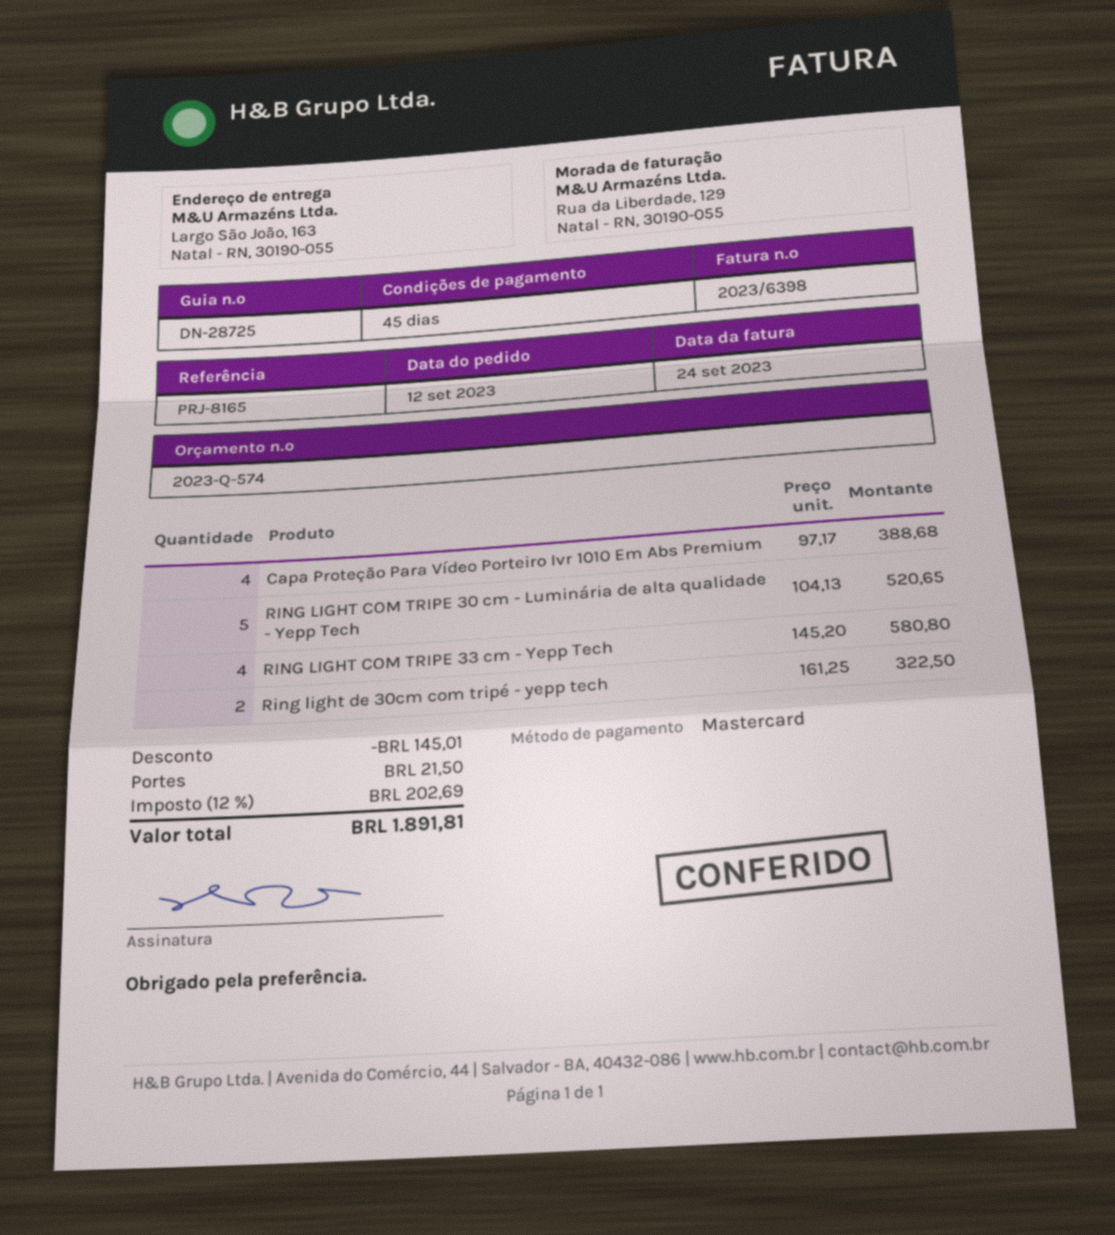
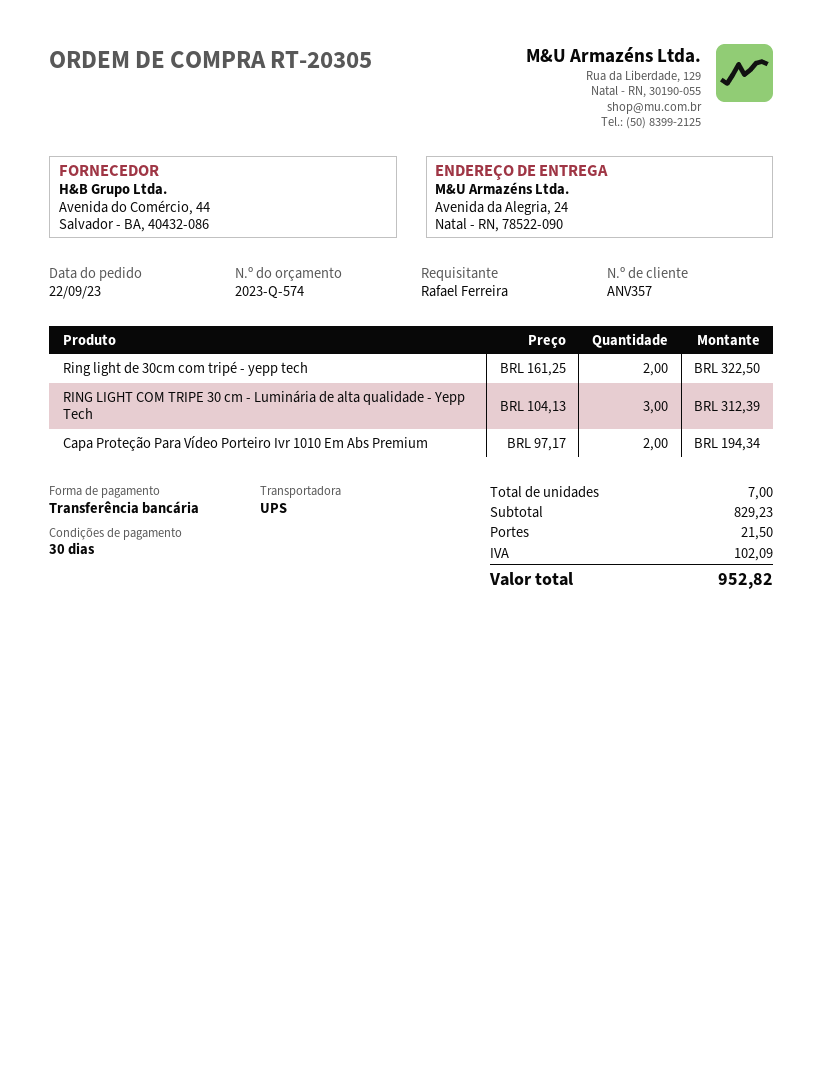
order date: 2023-09-12 -> 2023-09-22
payment terms: 45 days -> 30 days
payment method: Mastercard -> bank transfer
ship to: Largo São João, 163, Natal - RN, 30190-055 -> Avenida da Alegria, 24, Natal - RN, 78522-090
Capa Proteção Para Vídeo Porteiro Ivr 1010 Em Abs Premium: 4 x 97.17 = 388.68 -> 2 x 97.17 = 194.34
RING LIGHT COM TRIPE 30 cm - Luminária de alta qualidade - Yepp Tech: 5 x 104.13 = 520.65 -> 3 x 104.13 = 312.39
RING LIGHT COM TRIPE 33 cm - Yepp Tech: 4 x 145.20 = 580.80 -> none
discount: 145.01 -> none
tax: 202.69 -> 102.09
total: 1891.81 -> 952.82

